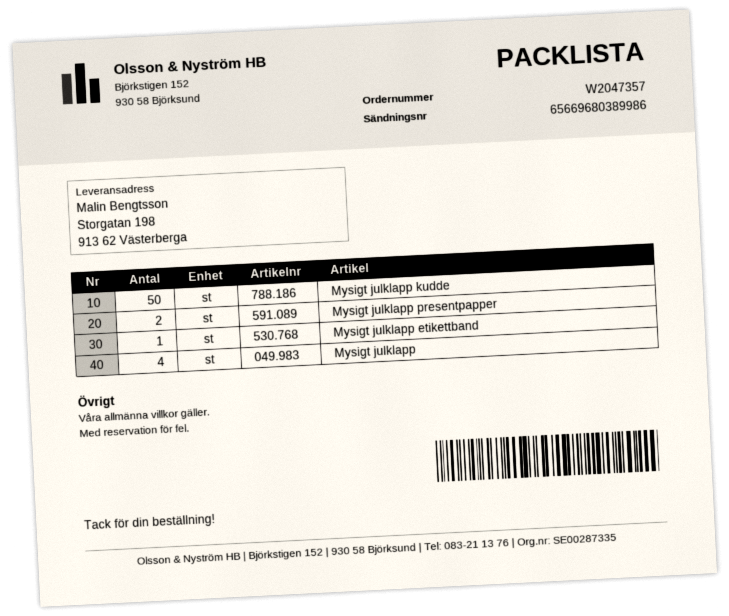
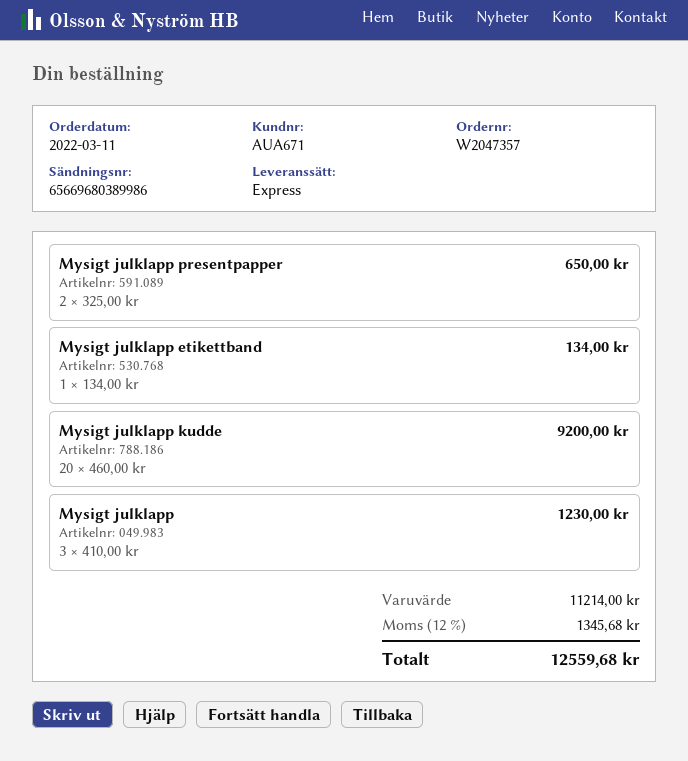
Mysigt julklapp kudde: 50 -> 20
Mysigt julklapp: 4 -> 3

